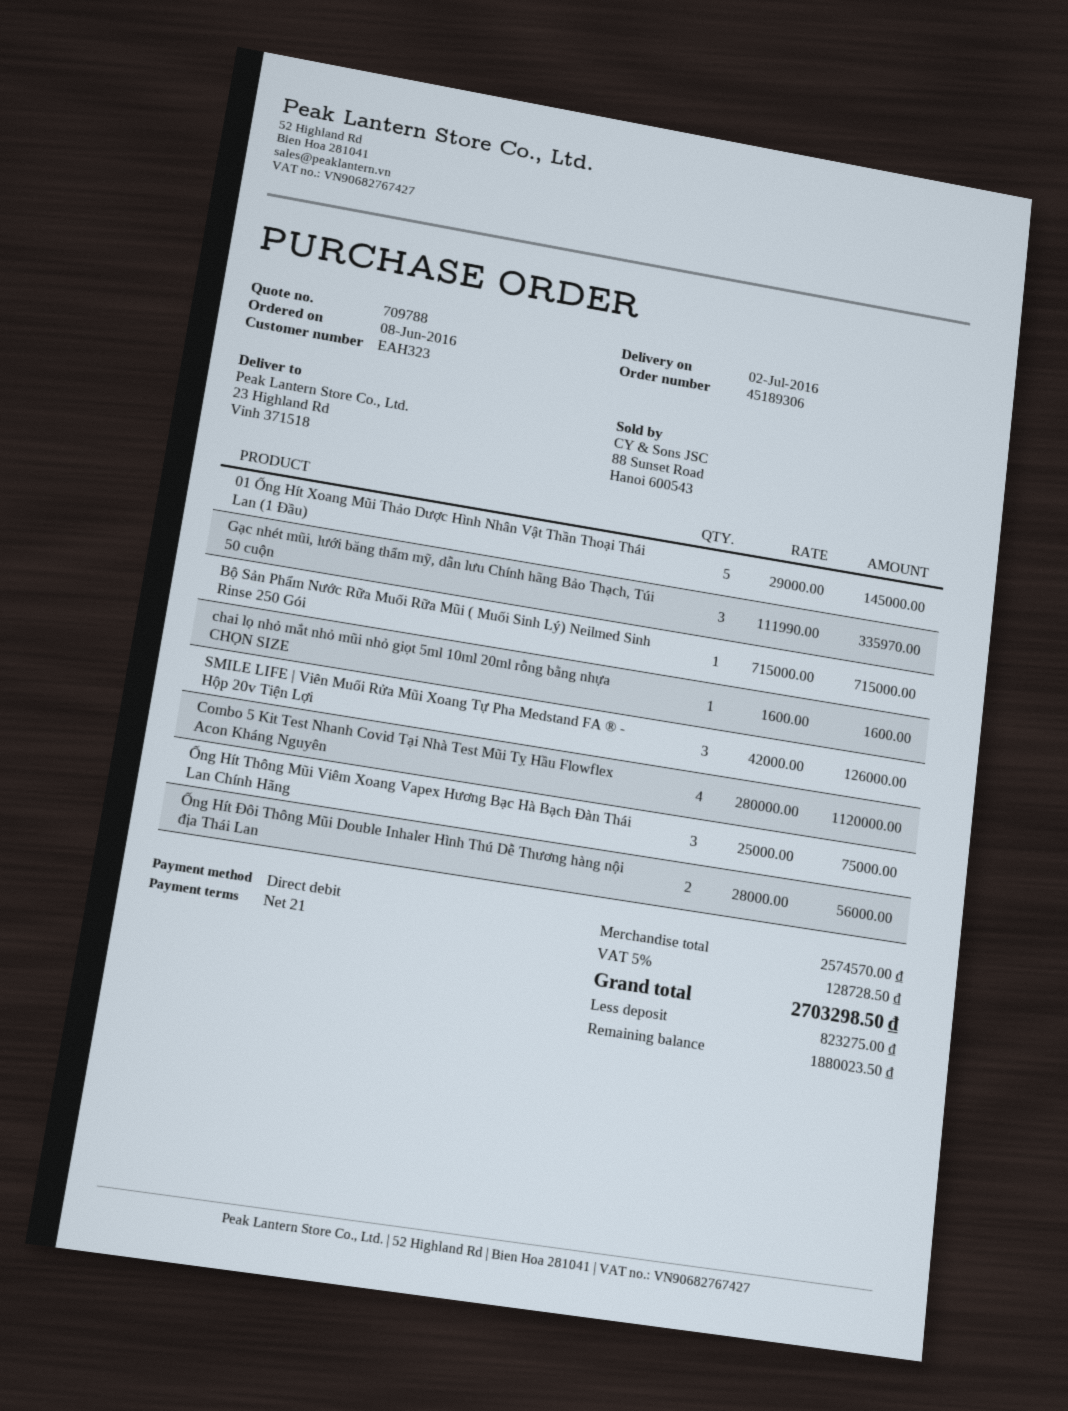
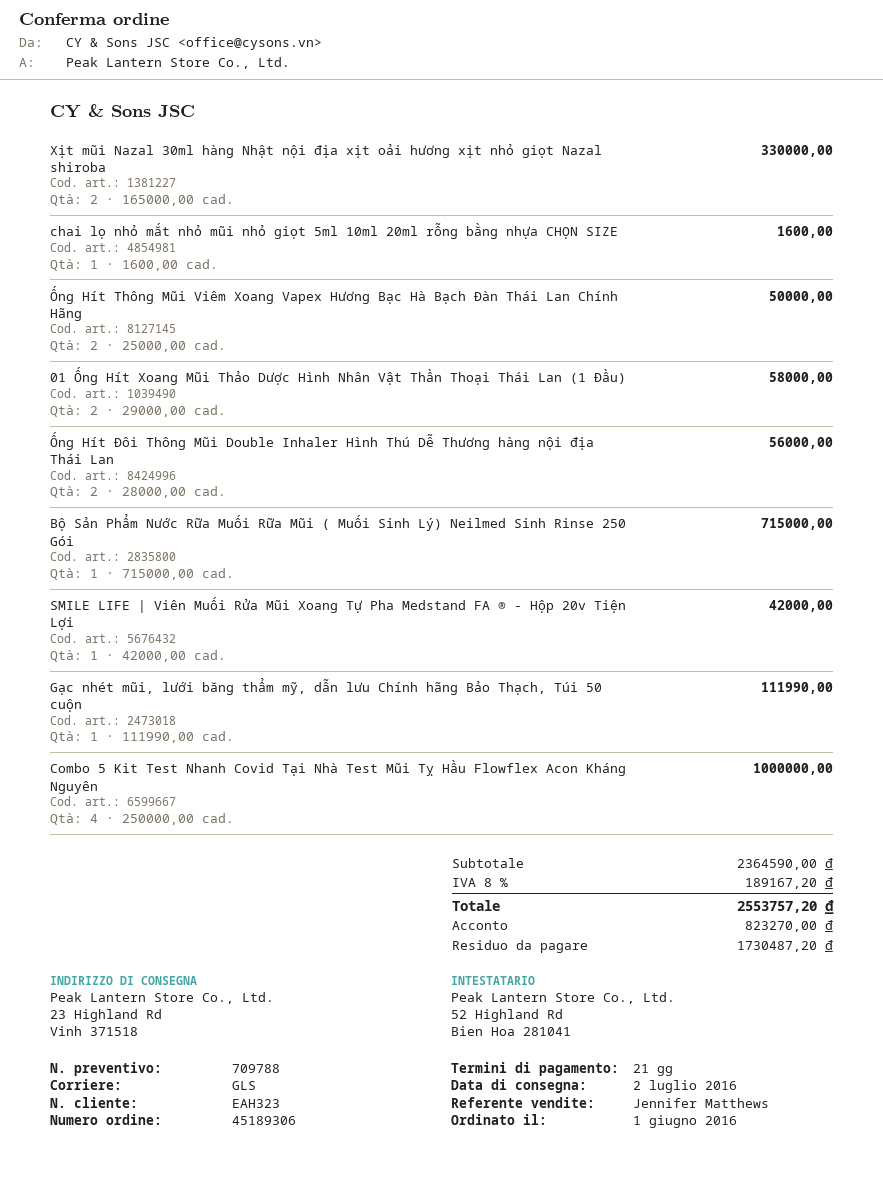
order date: 2016-06-08 -> 2016-06-01
01 Ống Hít Xoang Mũi Thảo Dược Hình Nhân Vật Thần Thoại Thái Lan (1 Đầu): 5 x 29000.00 = 145000.00 -> 2 x 29000.00 = 58000.00
Gạc nhét mũi, lưới băng thẩm mỹ, dẫn lưu Chính hãng Bảo Thạch, Túi 50 cuộn: 3 x 111990.00 = 335970.00 -> 1 x 111990.00 = 111990.00
SMILE LIFE | Viên Muối Rửa Mũi Xoang Tự Pha Medstand FA ® - Hộp 20v Tiện Lợi: 3 x 42000.00 = 126000.00 -> 1 x 42000.00 = 42000.00
Combo 5 Kit Test Nhanh Covid Tại Nhà Test Mũi Tỵ Hầu Flowflex Acon Kháng Nguyên: 4 x 280000.00 = 1120000.00 -> 4 x 250000.00 = 1000000.00
Ống Hít Thông Mũi Viêm Xoang Vapex Hương Bạc Hà Bạch Đàn Thái Lan Chính Hãng: 3 x 25000.00 = 75000.00 -> 2 x 25000.00 = 50000.00
Xịt mũi Nazal 30ml hàng Nhật nội địa xịt oải hương xịt nhỏ giọt Nazal shiroba: none -> 2 x 165000.00 = 330000.00
subtotal: 2574570.00 -> 2364590.00
tax: 5% = 128728.50 -> 8% = 189167.20
total: 2703298.50 -> 2553757.20
deposit: 823275.00 -> 823270.00
balance: 1880023.50 -> 1730487.20

